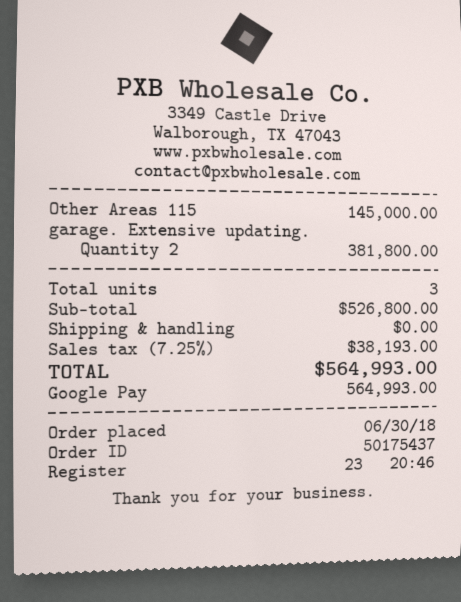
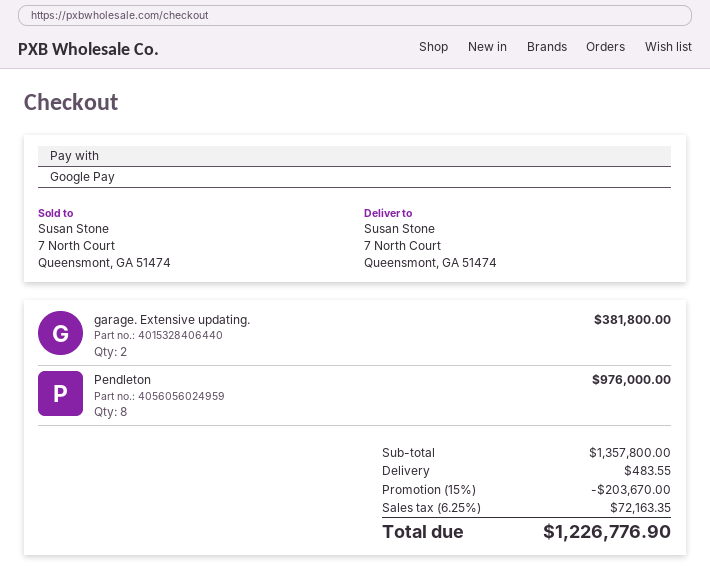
Other Areas 115: 1 for 145000.00 -> none
Pendleton: none -> 8 for 976000.00
subtotal: 526800.00 -> 1357800.00
discount: none -> 15% = 203670.00
shipping: 0.00 -> 483.55
tax: 7.25% = 38193.00 -> 6.25% = 72163.35
total: 564993.00 -> 1226776.90

